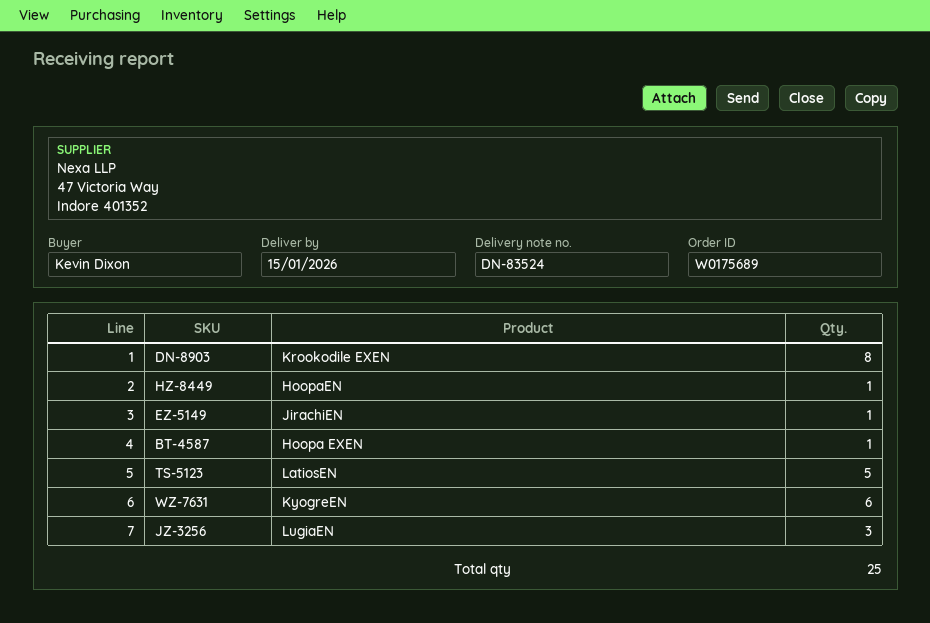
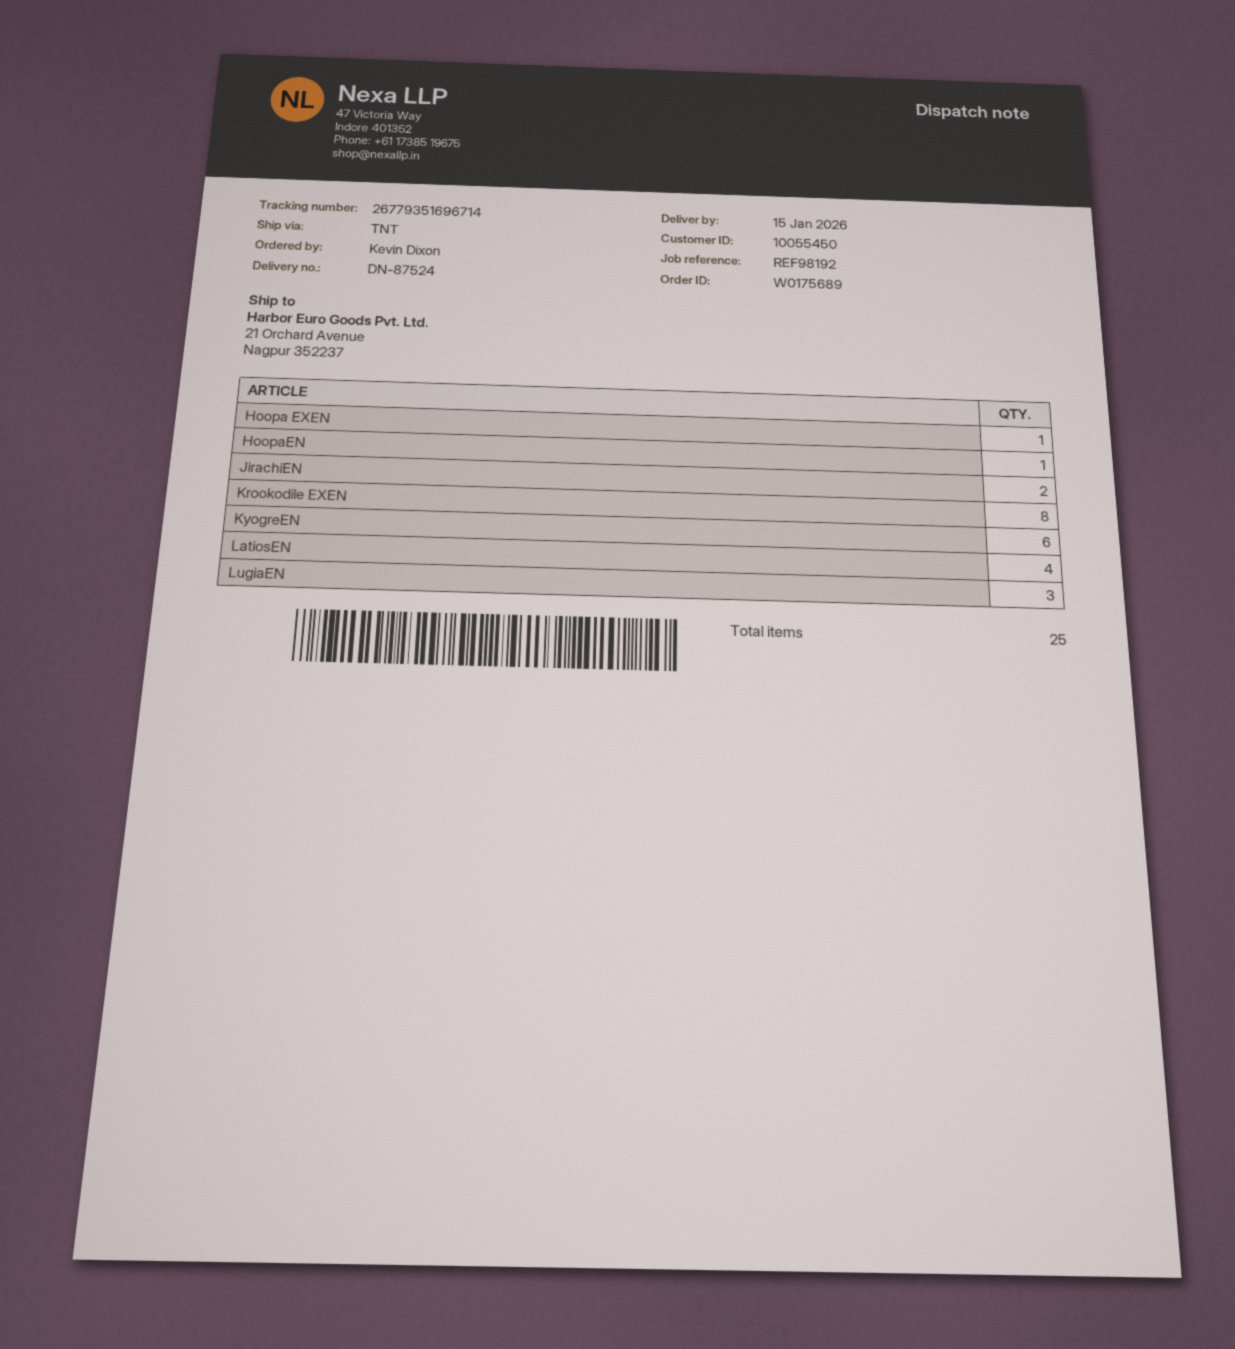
delivery note number: DN-83524 -> DN-87524
JirachiEN: 1 -> 2
LatiosEN: 5 -> 4

